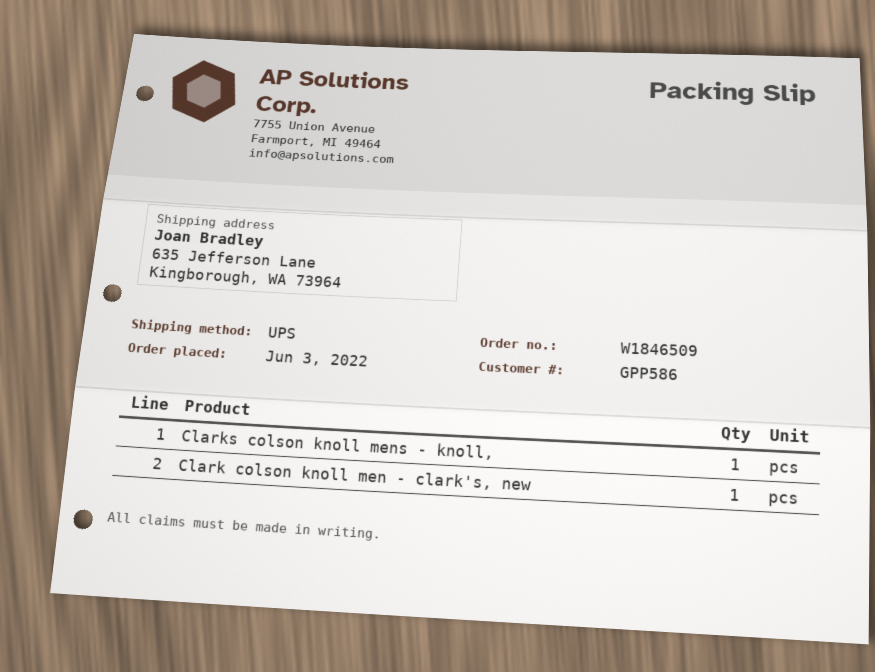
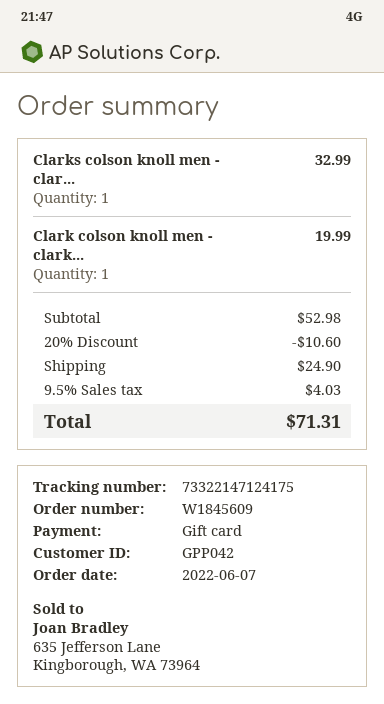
order number: W1846509 -> W1845609
order date: 2022-06-03 -> 2022-06-07
customer number: GPP586 -> GPP042
Clarks colson knoll mens - knoll,: 1 -> none
Clarks colson knoll men - clar...: none -> 1

